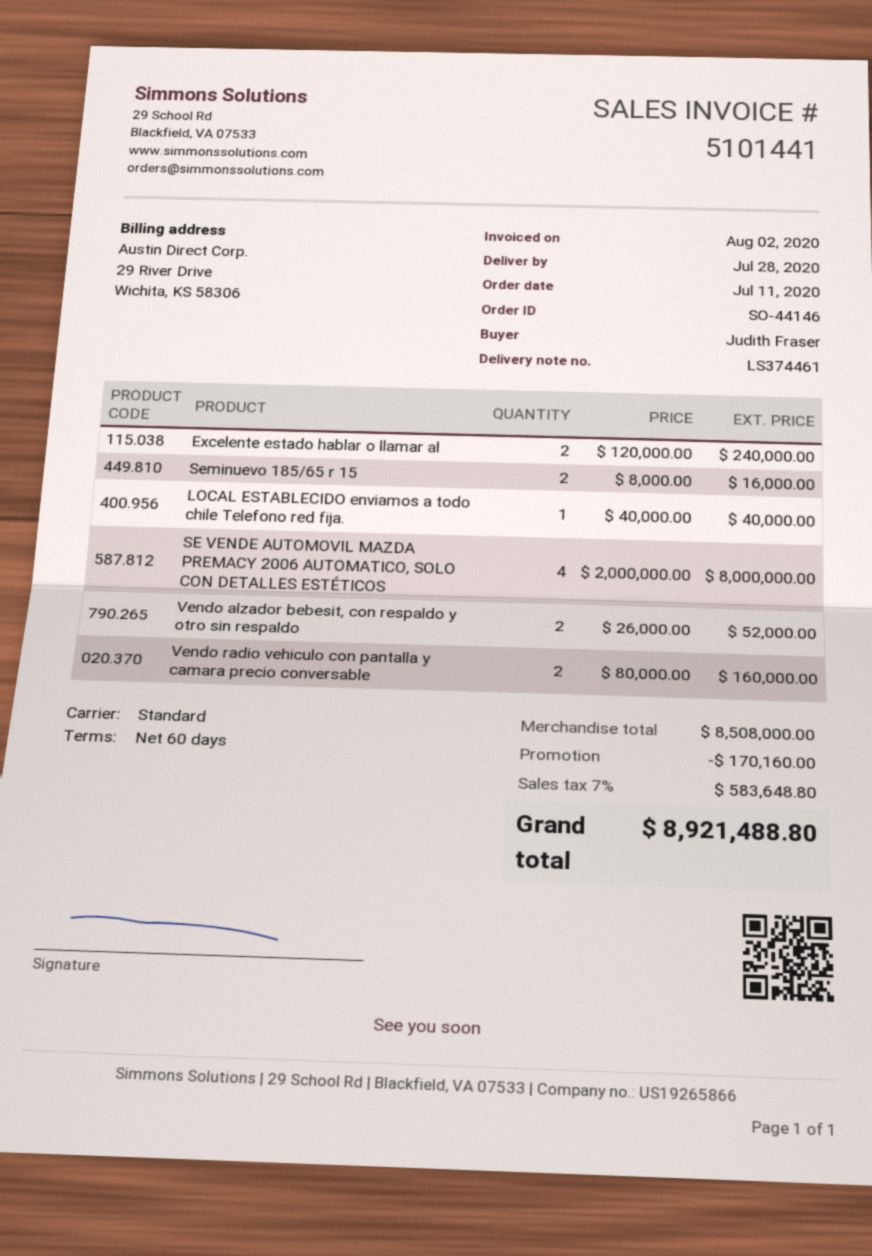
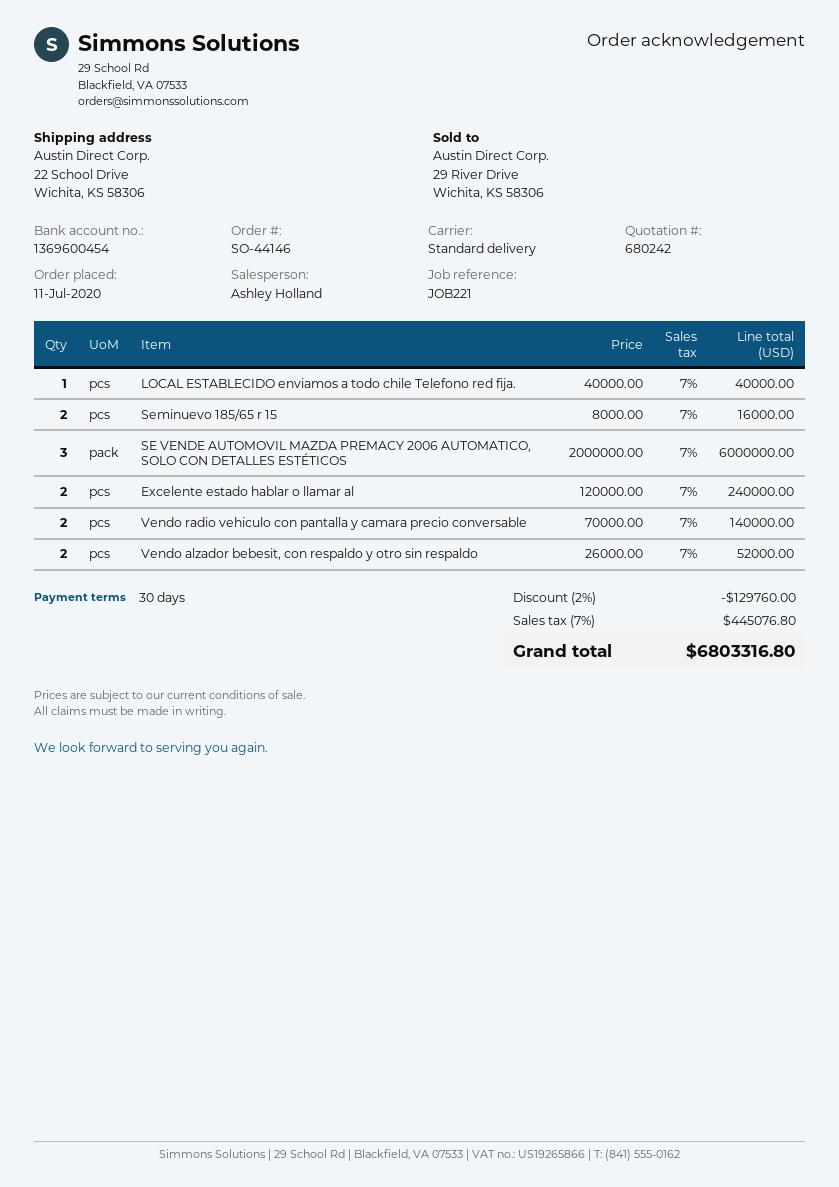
payment terms: 60 days -> 30 days
SE VENDE AUTOMOVIL MAZDA PREMACY 2006 AUTOMATICO, SOLO CON DETALLES ESTÉTICOS: 4 x 2000000.00 = 8000000.00 -> 3 x 2000000.00 = 6000000.00
Vendo radio vehiculo con pantalla y camara precio conversable: 2 x 80000.00 = 160000.00 -> 2 x 70000.00 = 140000.00
discount: 170160.00 -> 129760.00
tax: 7% = 583648.80 -> 7% = 445076.80
total: 8921488.80 -> 6803316.80

